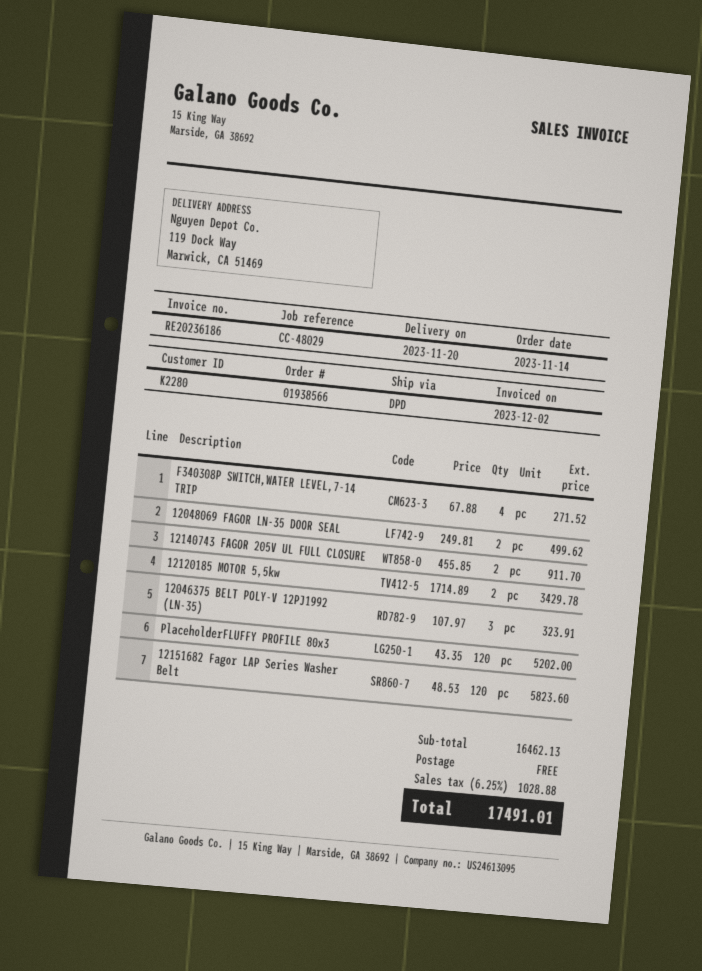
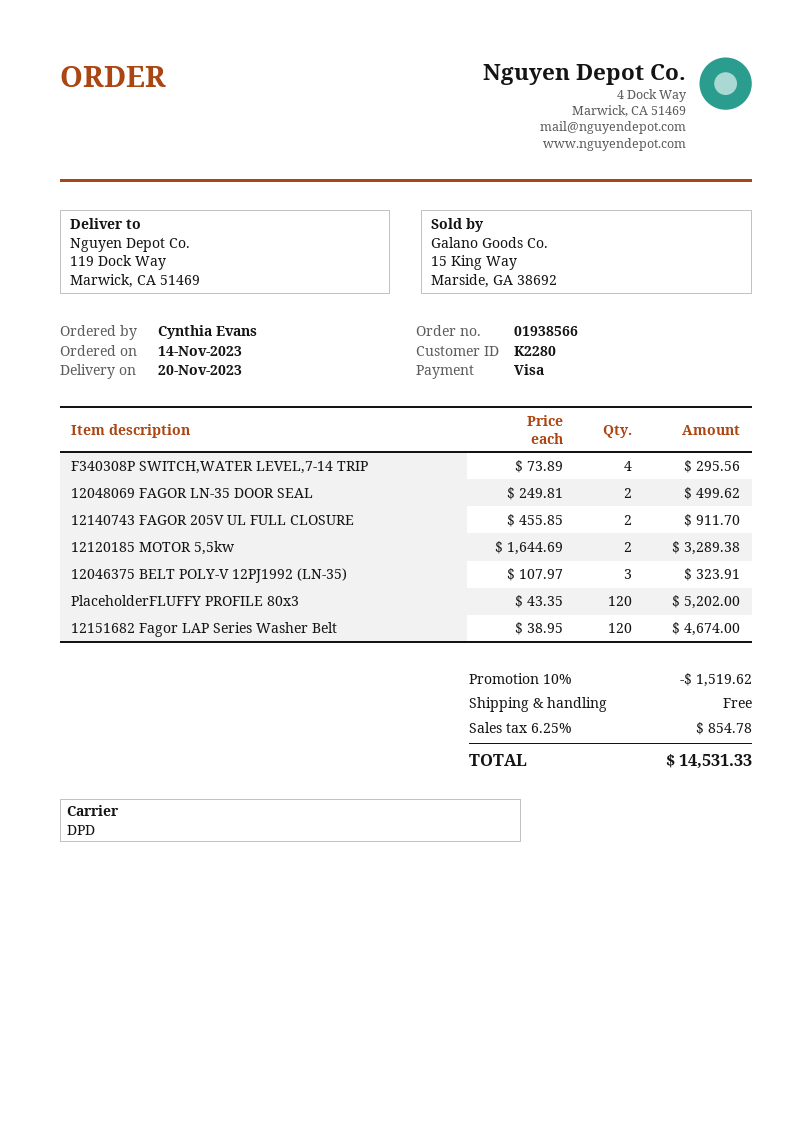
F340308P SWITCH,WATER LEVEL,7-14 TRIP: 4 x 67.88 = 271.52 -> 4 x 73.89 = 295.56
12120185 MOTOR 5,5kw: 2 x 1714.89 = 3429.78 -> 2 x 1644.69 = 3289.38
12151682 Fagor LAP Series Washer Belt: 120 x 48.53 = 5823.60 -> 120 x 38.95 = 4674.00
discount: none -> 10% = 1519.62
tax: 6.25% = 1028.88 -> 6.25% = 854.78
total: 17491.01 -> 14531.33

